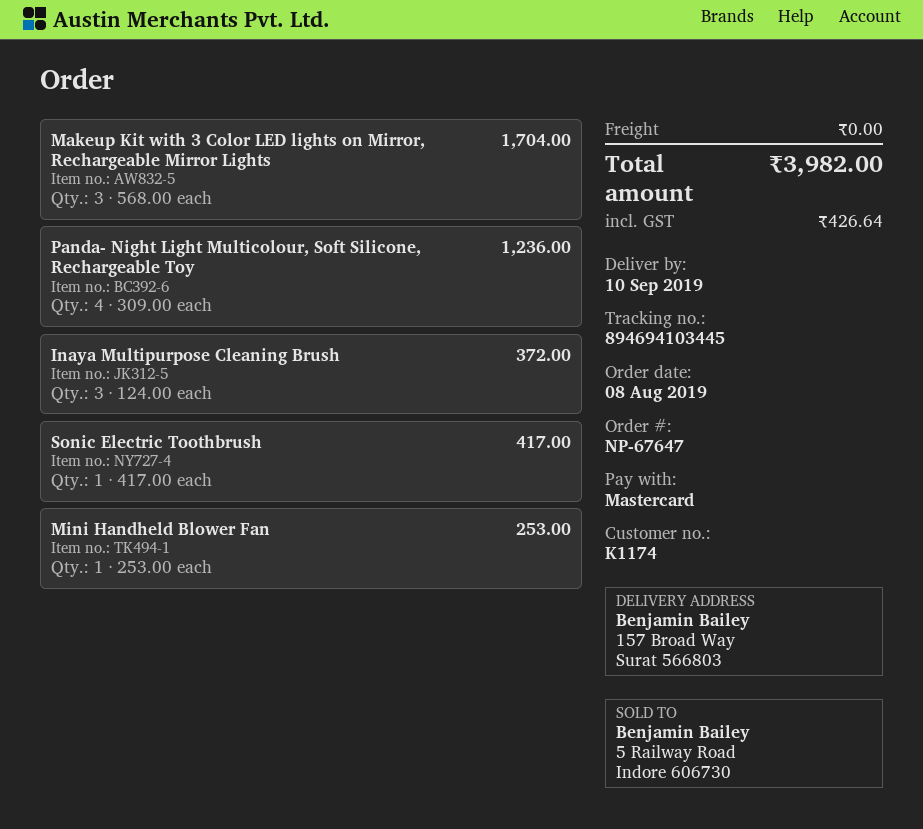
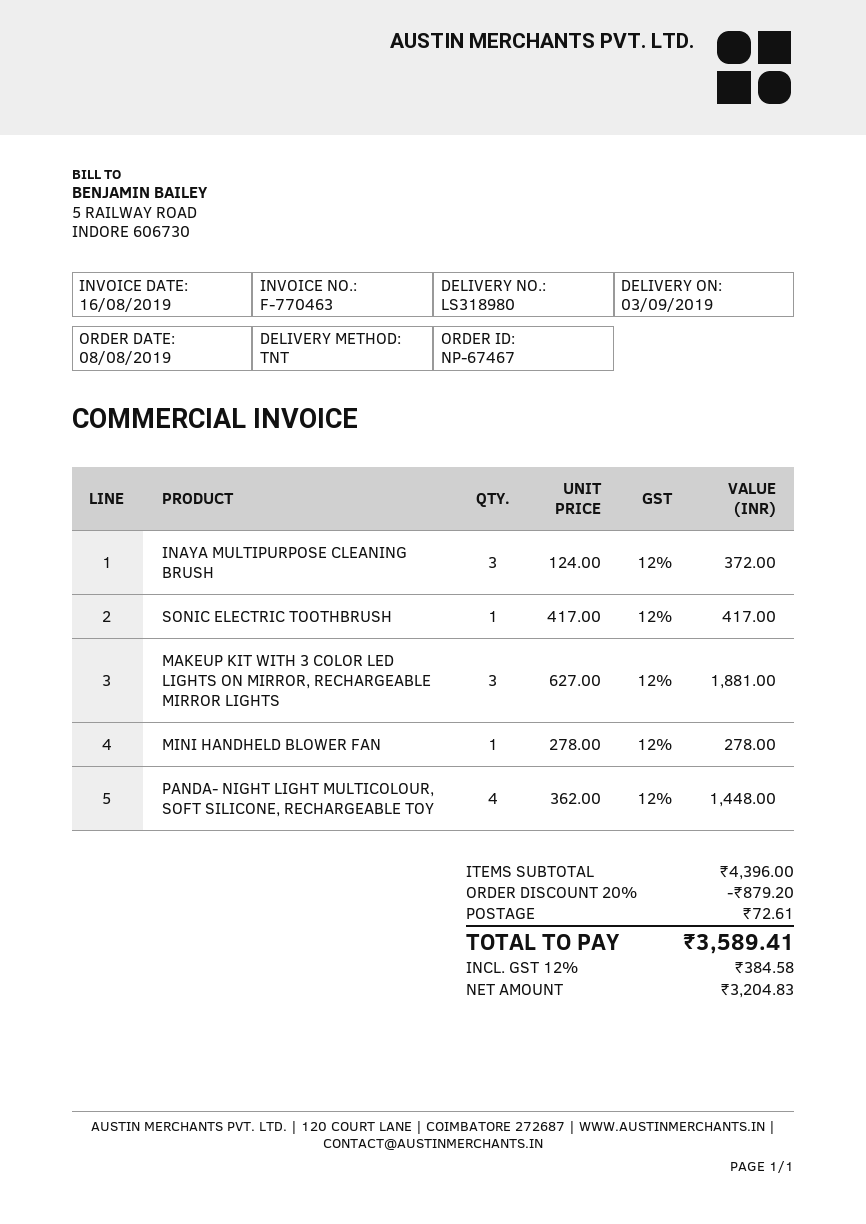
order number: NP-67647 -> NP-67467
delivery date: 2019-09-10 -> 2019-09-03
Makeup Kit with 3 Color LED lights on Mirror, Rechargeable Mirror Lights: 3 x 568.00 = 1704.00 -> 3 x 627.00 = 1881.00
Panda- Night Light Multicolour, Soft Silicone, Rechargeable Toy: 4 x 309.00 = 1236.00 -> 4 x 362.00 = 1448.00
Mini Handheld Blower Fan: 1 x 253.00 = 253.00 -> 1 x 278.00 = 278.00
discount: none -> 20% = 879.20
shipping: 0.00 -> 72.61
tax: 426.64 -> 384.58
total: 3982.00 -> 3589.41

